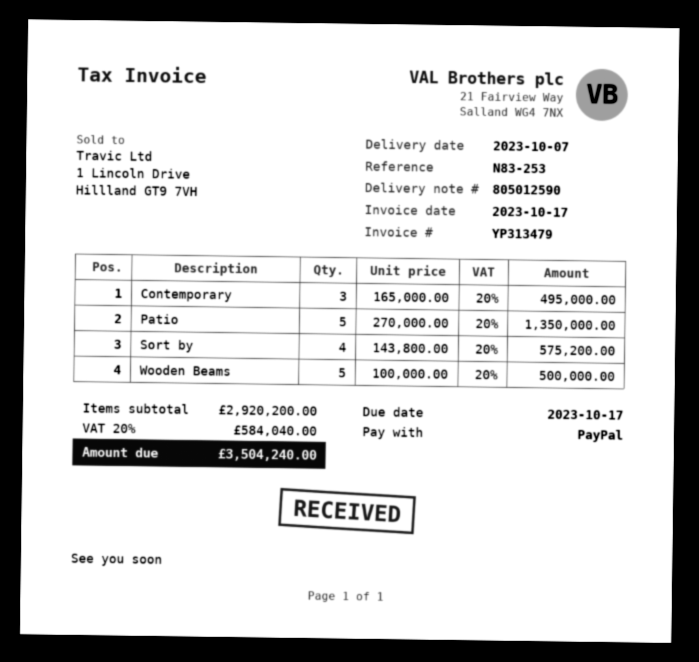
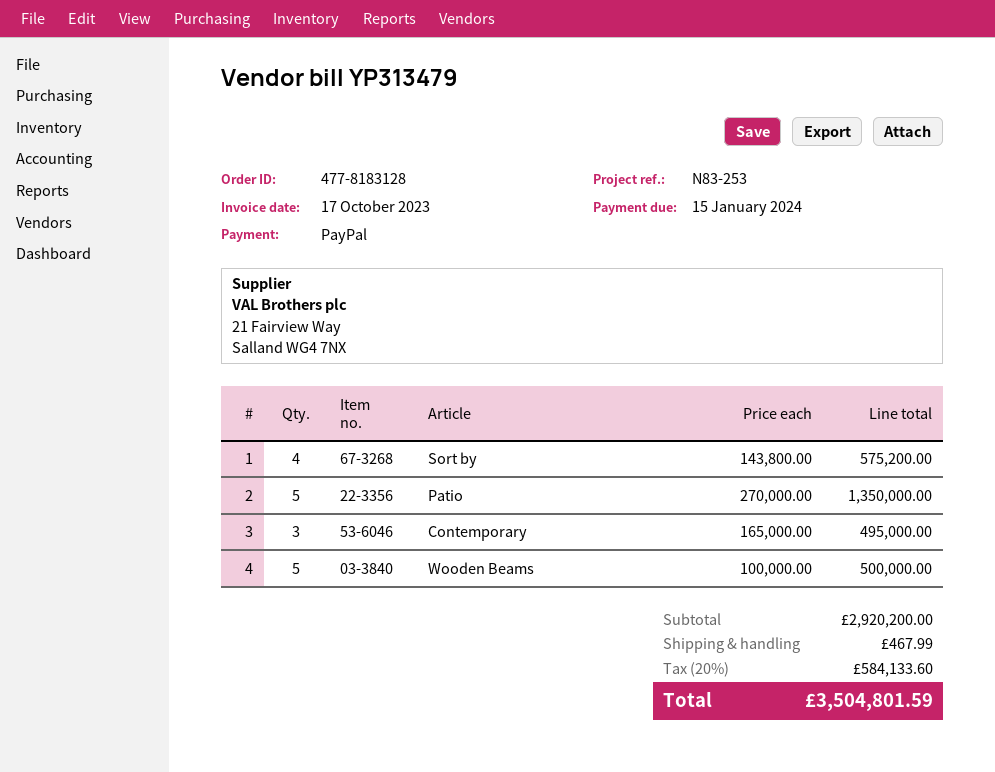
due date: 2023-10-17 -> 2024-01-15
shipping: none -> 467.99
tax: 20% = 584040.00 -> 20% = 584133.60
total: 3504240.00 -> 3504801.59

